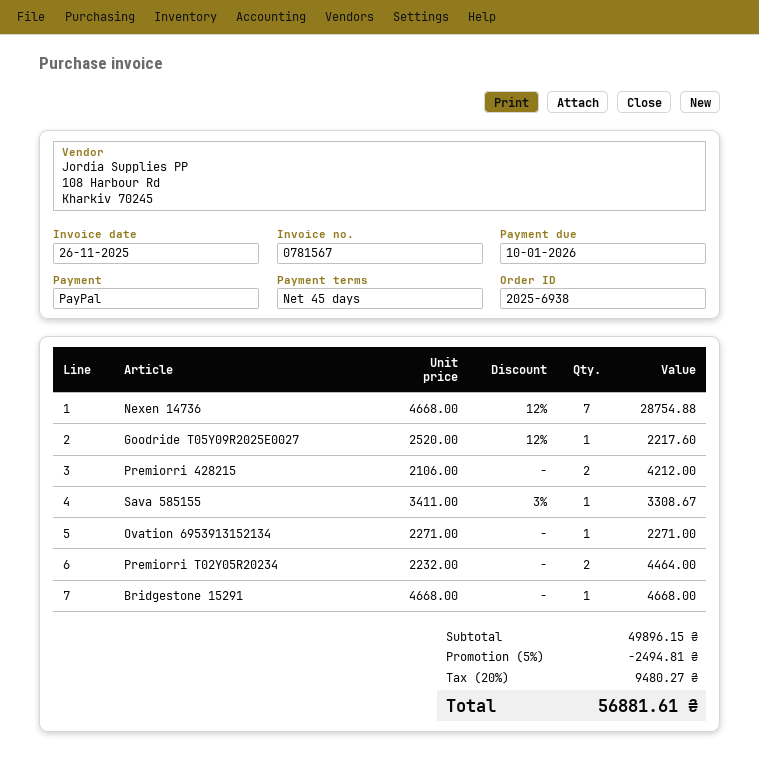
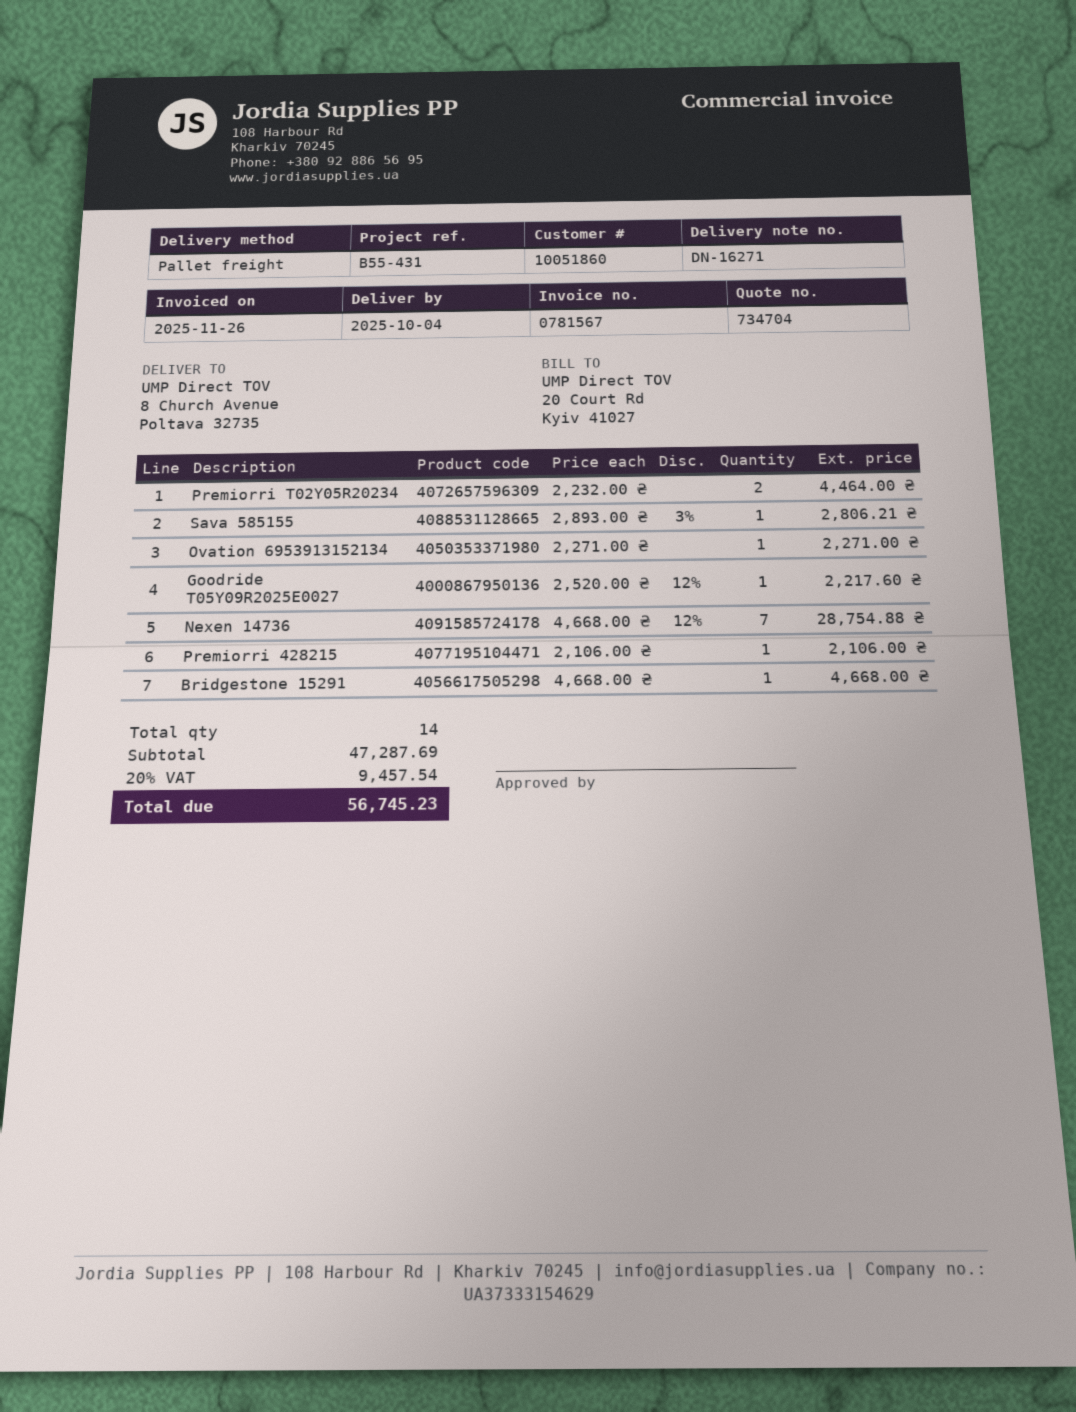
Premiorri 428215: 2 x 2106.00 = 4212.00 -> 1 x 2106.00 = 2106.00
Sava 585155: 1 x 3411.00 - 3% = 3308.67 -> 1 x 2893.00 - 3% = 2806.21
subtotal: 49896.15 -> 47287.69
discount: 5% = 2494.81 -> none
tax: 20% = 9480.27 -> 20% = 9457.54
total: 56881.61 -> 56745.23

